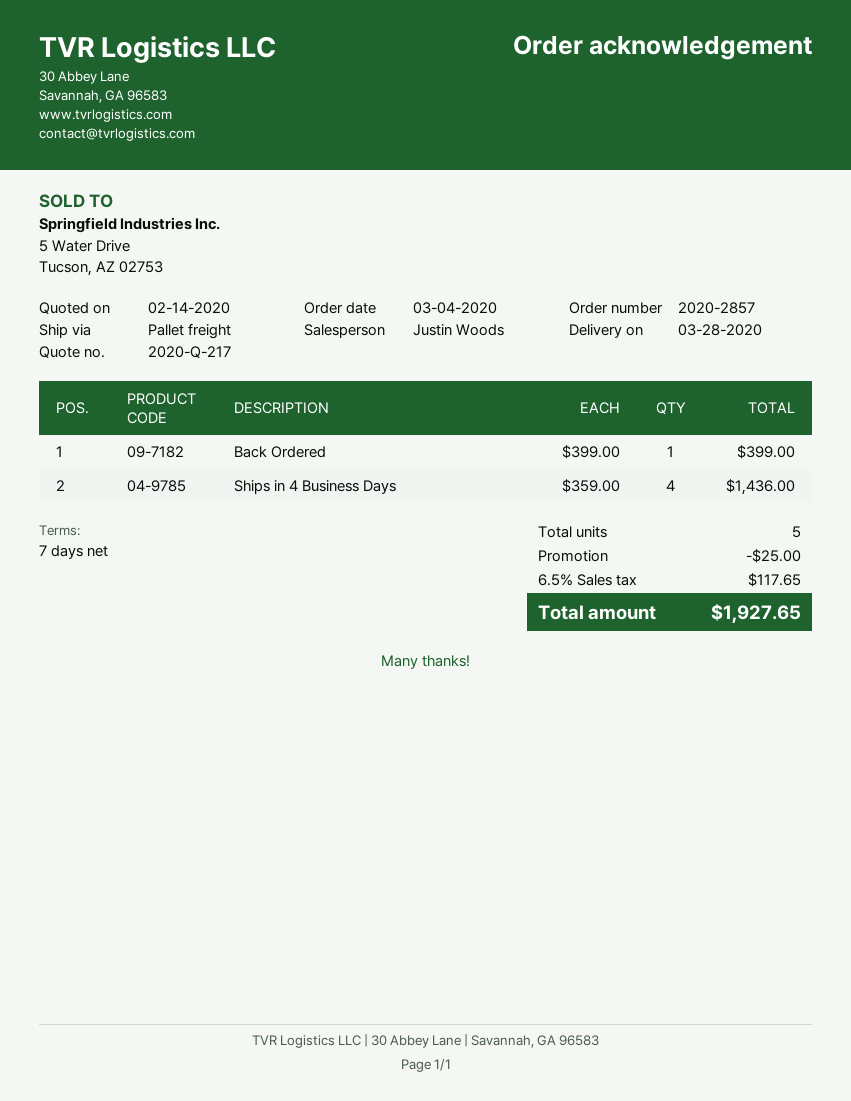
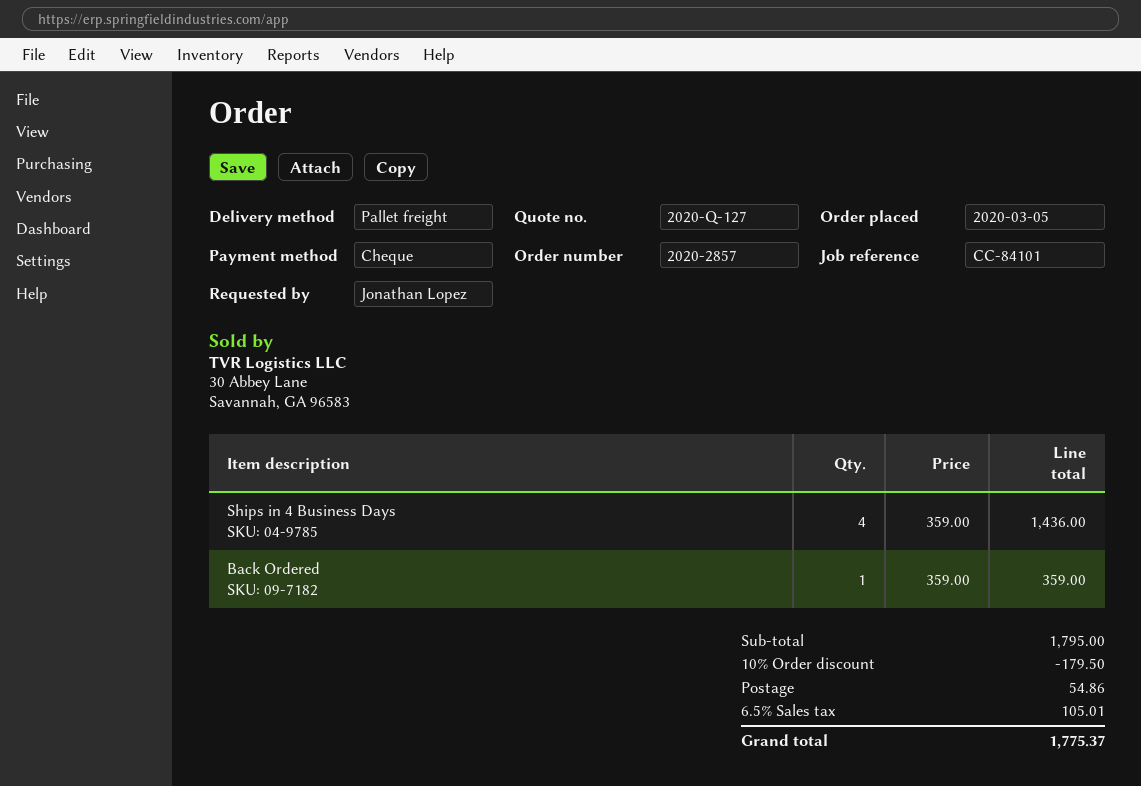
quote number: 2020-Q-217 -> 2020-Q-127
order date: 2020-03-04 -> 2020-03-05
Back Ordered: 1 x 399.00 = 399.00 -> 1 x 359.00 = 359.00
discount: 25.00 -> 179.50
shipping: none -> 54.86
tax: 6.5% = 117.65 -> 6.5% = 105.01
total: 1927.65 -> 1775.37

